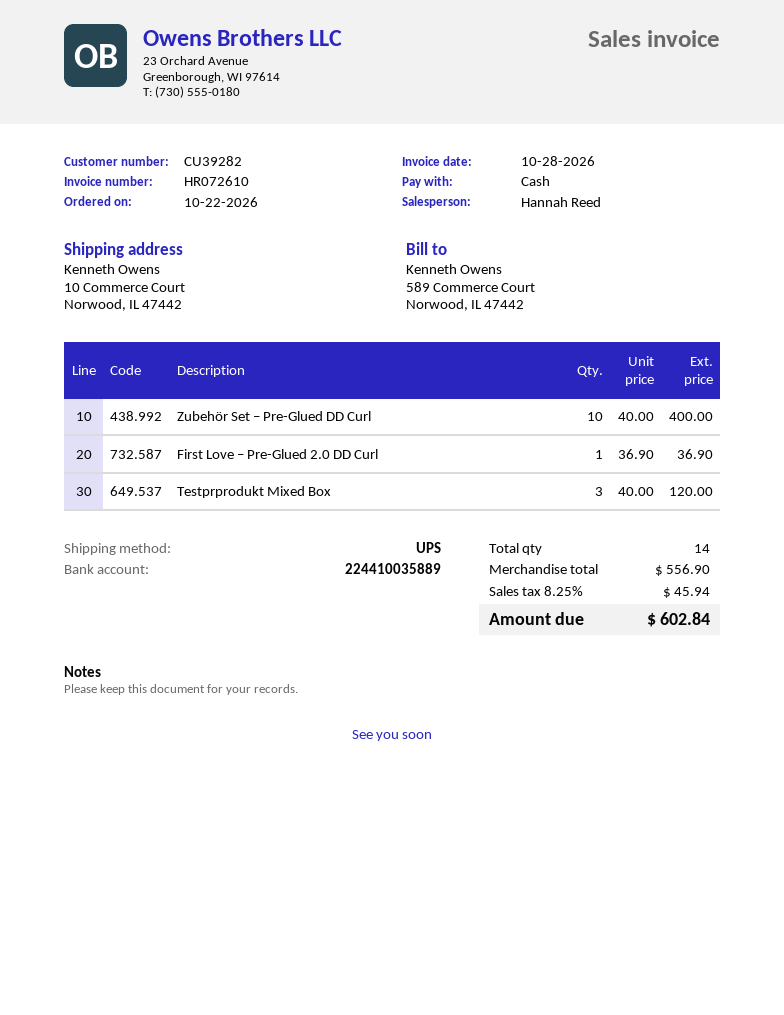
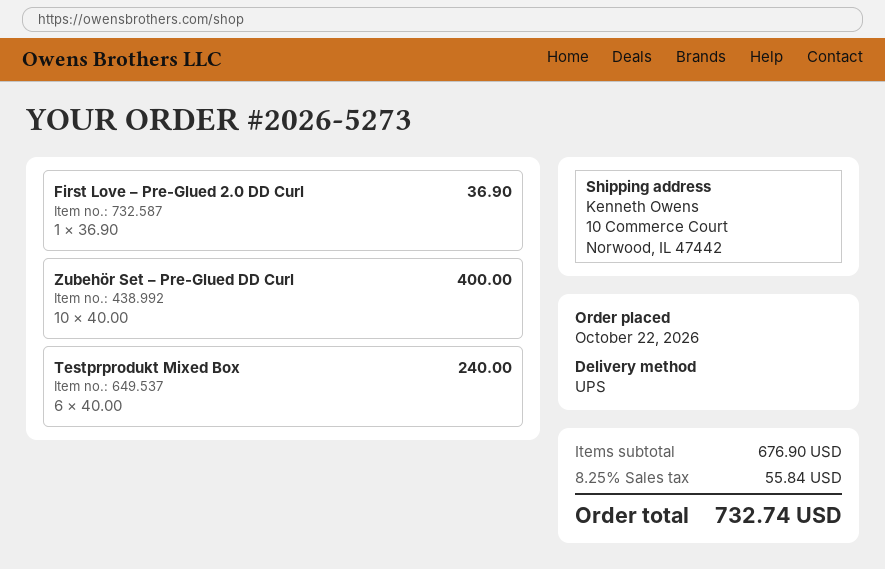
Testprprodukt Mixed Box: 3 x 40.00 = 120.00 -> 6 x 40.00 = 240.00
subtotal: 556.90 -> 676.90
tax: 8.25% = 45.94 -> 8.25% = 55.84
total: 602.84 -> 732.74

